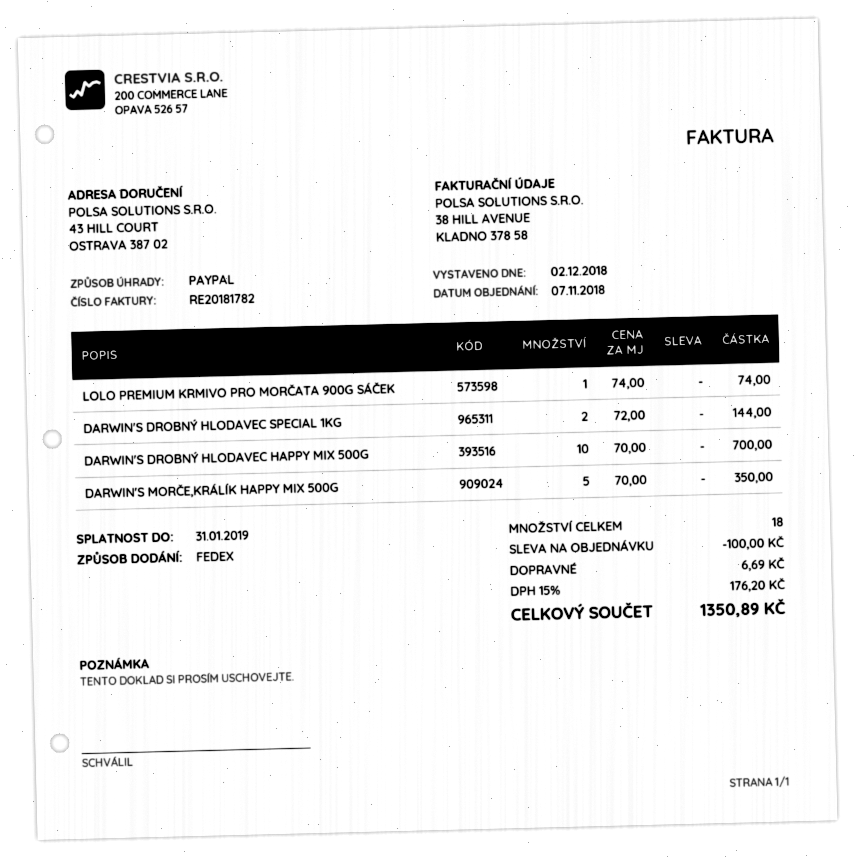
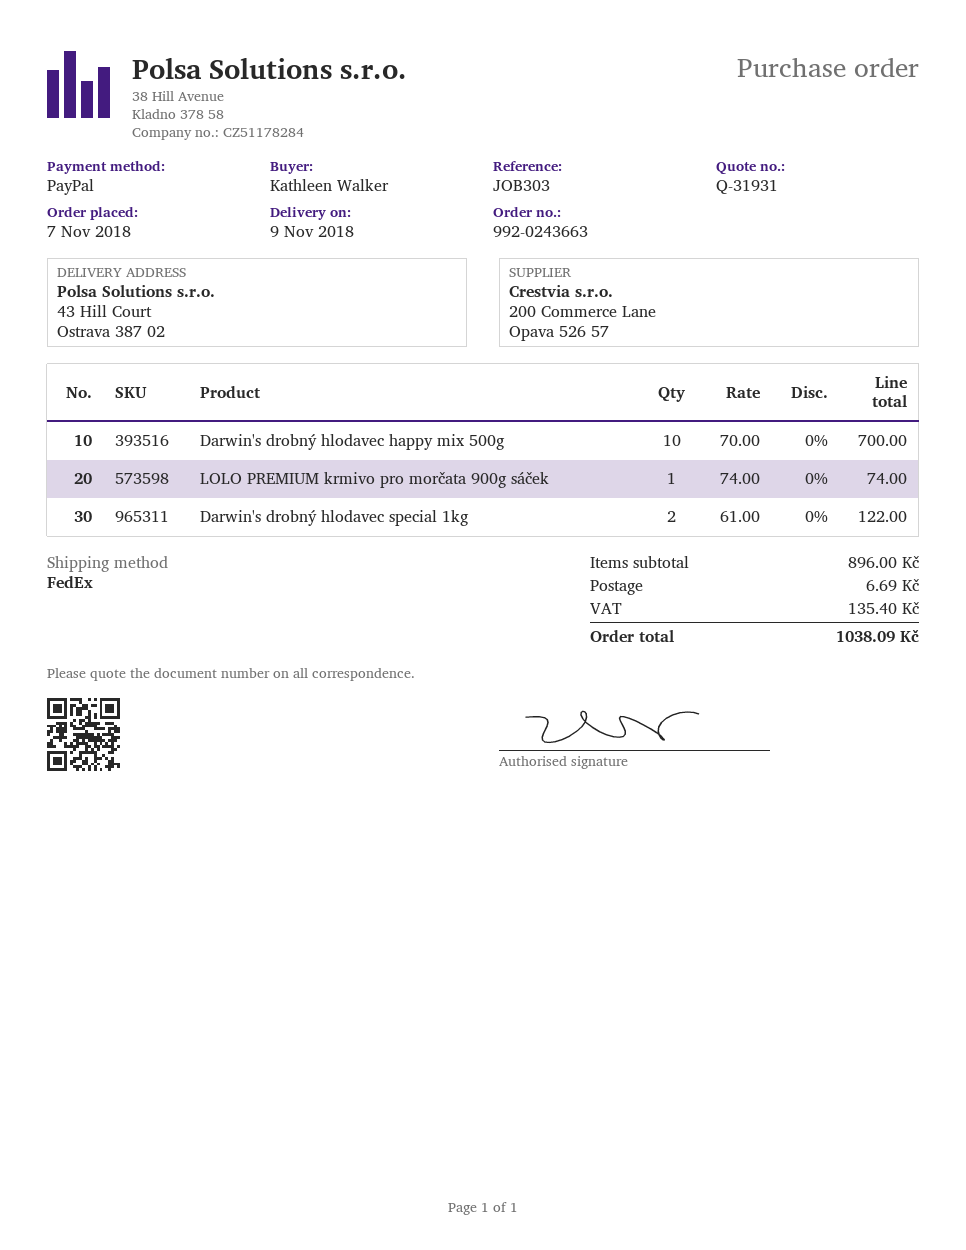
DARWIN'S DROBNÝ HLODAVEC SPECIAL 1KG: 2 x 72.00 = 144.00 -> 2 x 61.00 = 122.00
DARWIN'S MORČE,KRÁLÍK HAPPY MIX 500G: 5 x 70.00 = 350.00 -> none
discount: 100.00 -> none
tax: 176.20 -> 135.40
total: 1350.89 -> 1038.09

